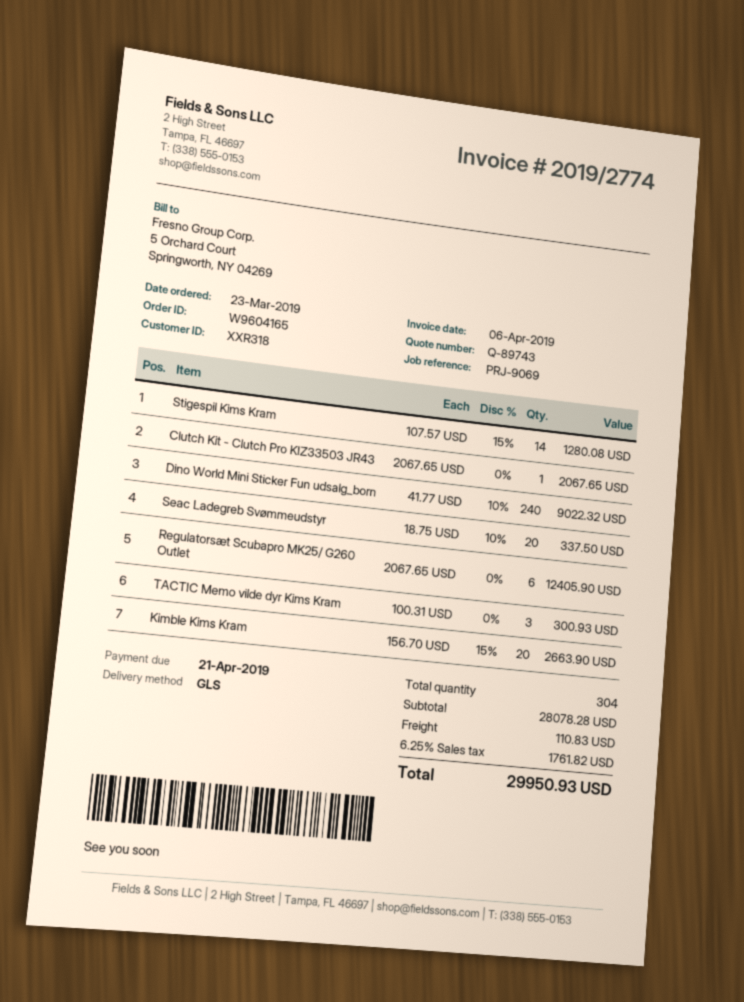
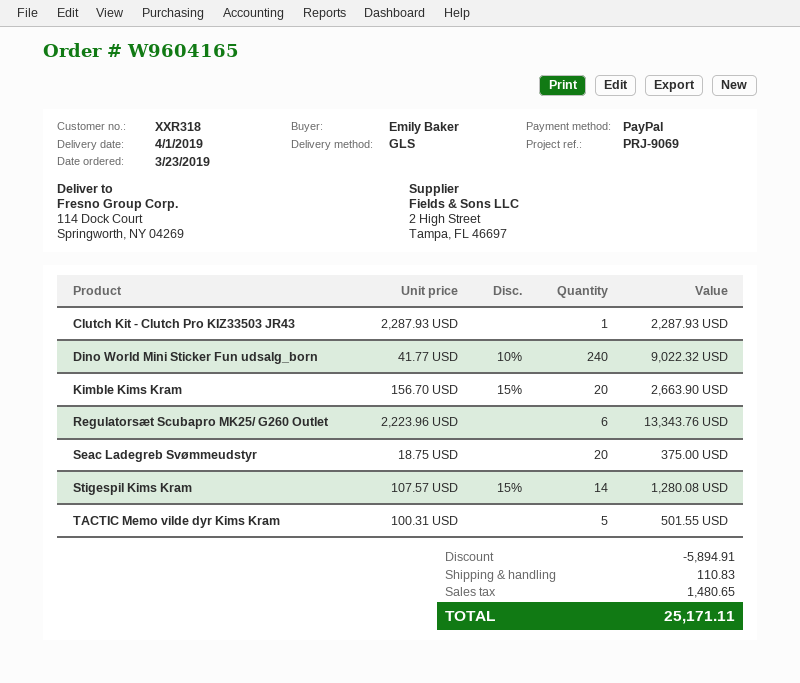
Clutch Kit - Clutch Pro KIZ33503 JR43: 1 x 2067.65 = 2067.65 -> 1 x 2287.93 = 2287.93
Seac Ladegreb Svømmeudstyr: 20 x 18.75 - 10% = 337.50 -> 20 x 18.75 = 375.00
Regulatorsæt Scubapro MK25/ G260 Outlet: 6 x 2067.65 = 12405.90 -> 6 x 2223.96 = 13343.76
TACTIC Memo vilde dyr Kims Kram: 3 x 100.31 = 300.93 -> 5 x 100.31 = 501.55
discount: none -> 5894.91
tax: 1761.82 -> 1480.65
total: 29950.93 -> 25171.11

